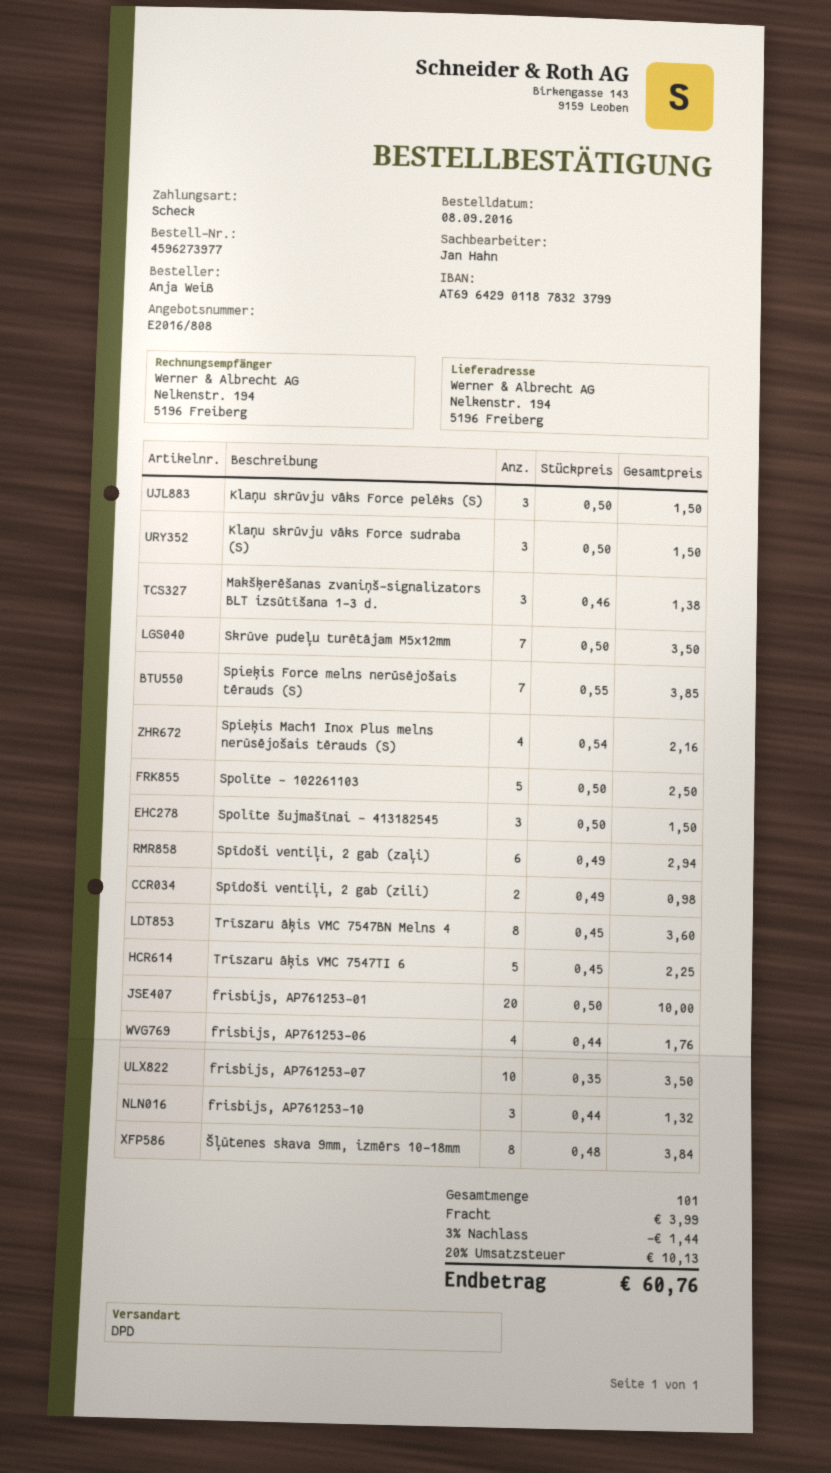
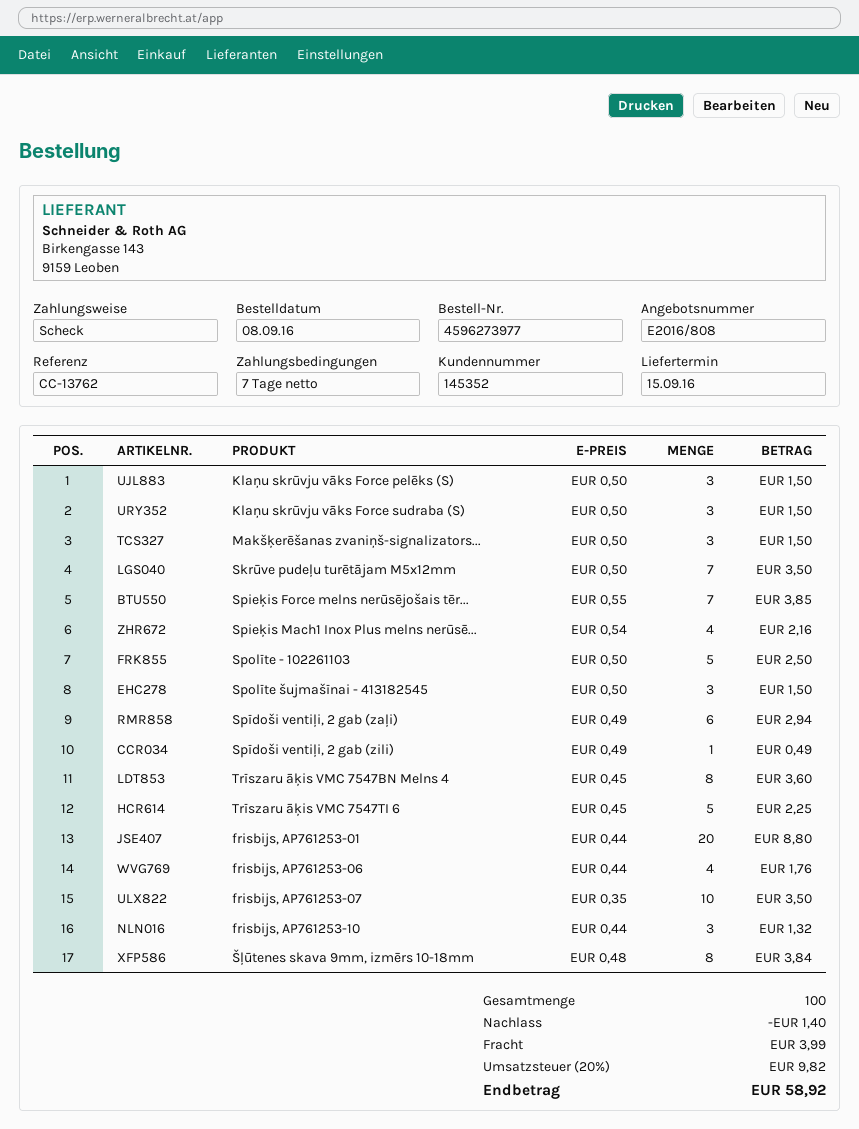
Makšķerēšanas zvaniņš-signalizators BLT izsūtīšana 1-3 d.: 3 x 0.46 = 1.38 -> 3 x 0.50 = 1.50
Spīdoši ventiļi, 2 gab (zili): 2 x 0.49 = 0.98 -> 1 x 0.49 = 0.49
frisbijs, AP761253-01: 20 x 0.50 = 10.00 -> 20 x 0.44 = 8.80
total quantity: 101 -> 100
discount: 1.44 -> 1.40
tax: 20% = 10.13 -> 20% = 9.82
total: 60.76 -> 58.92

